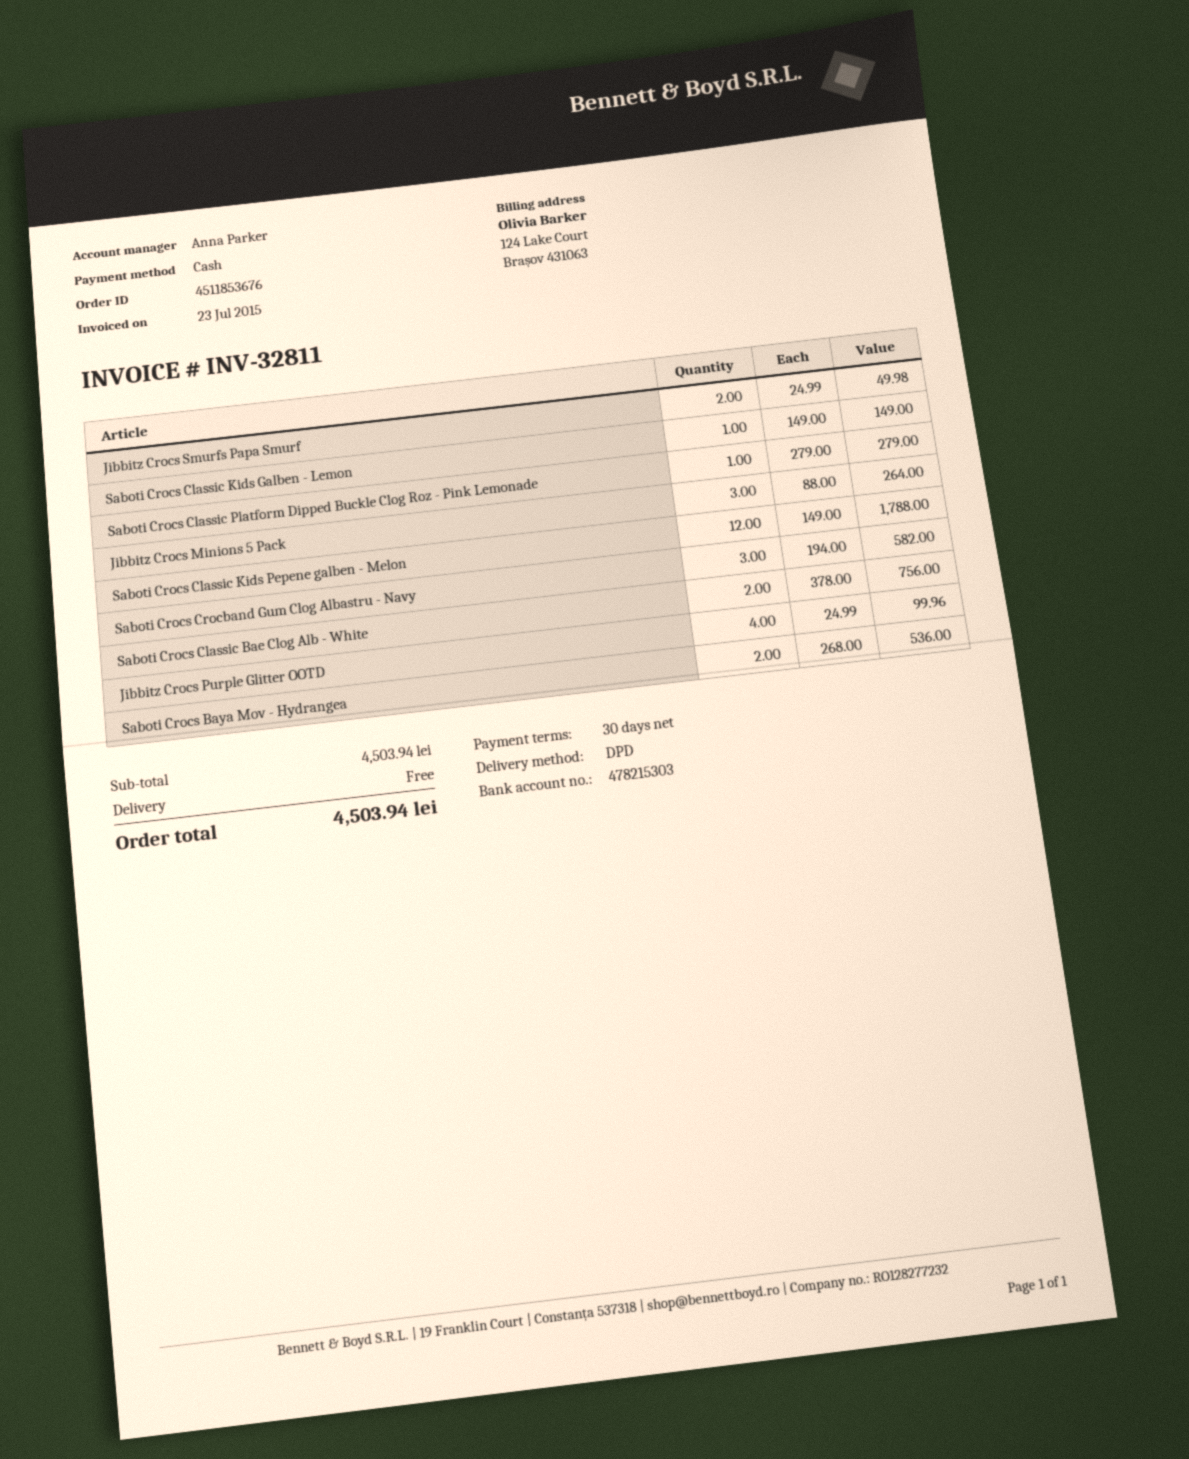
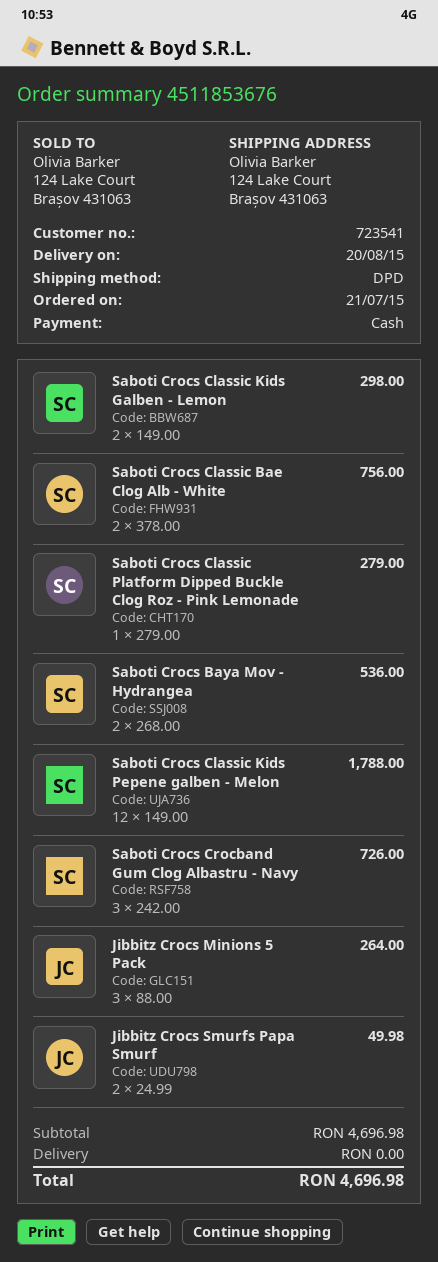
Saboti Crocs Classic Kids Galben - Lemon: 1 x 149.00 = 149.00 -> 2 x 149.00 = 298.00
Saboti Crocs Crocband Gum Clog Albastru - Navy: 3 x 194.00 = 582.00 -> 3 x 242.00 = 726.00
Jibbitz Crocs Purple Glitter OOTD: 4 x 24.99 = 99.96 -> none
subtotal: 4503.94 -> 4696.98
total: 4503.94 -> 4696.98

